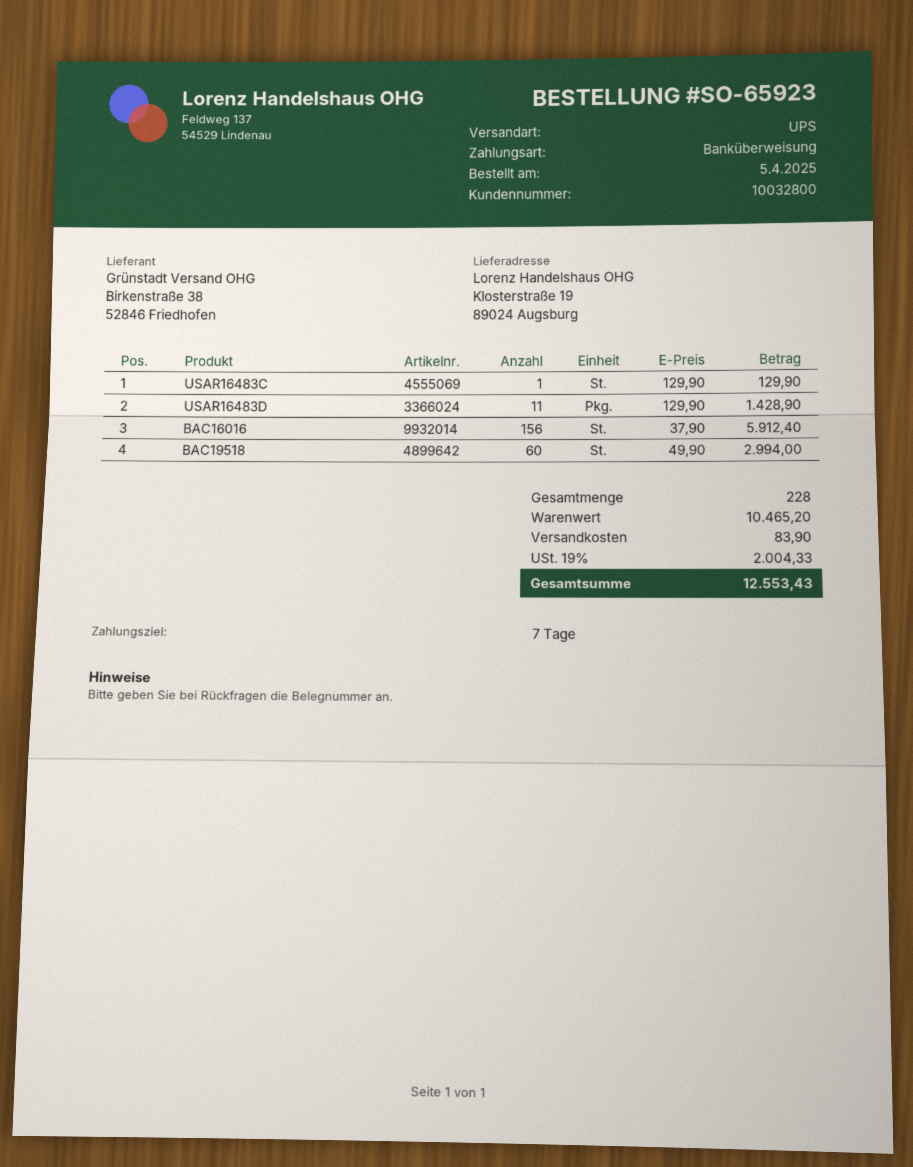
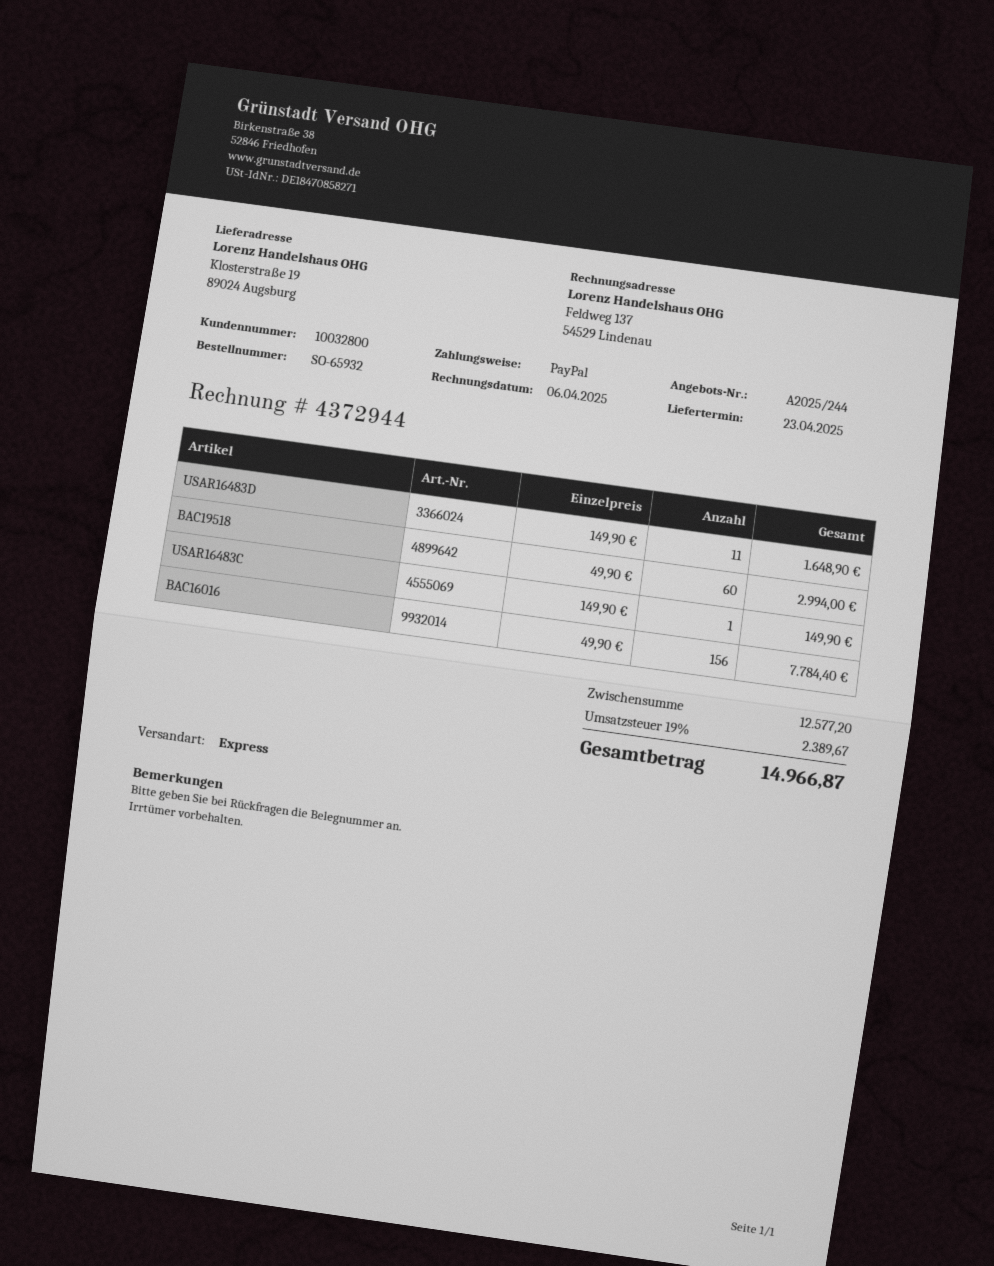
order number: SO-65923 -> SO-65932
payment method: bank transfer -> PayPal
shipping method: UPS -> express
USAR16483C: 1 x 129.90 = 129.90 -> 1 x 149.90 = 149.90
USAR16483D: 11 x 129.90 = 1428.90 -> 11 x 149.90 = 1648.90
BAC16016: 156 x 37.90 = 5912.40 -> 156 x 49.90 = 7784.40
subtotal: 10465.20 -> 12577.20
shipping: 83.90 -> none
tax: 19% = 2004.33 -> 19% = 2389.67
total: 12553.43 -> 14966.87

